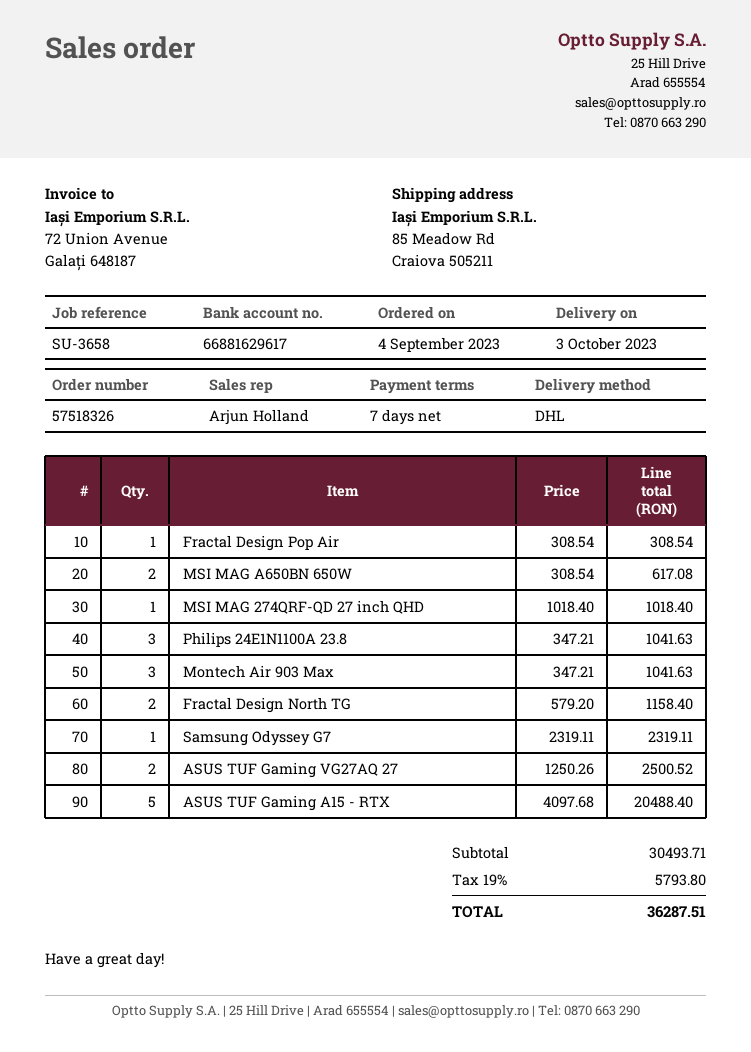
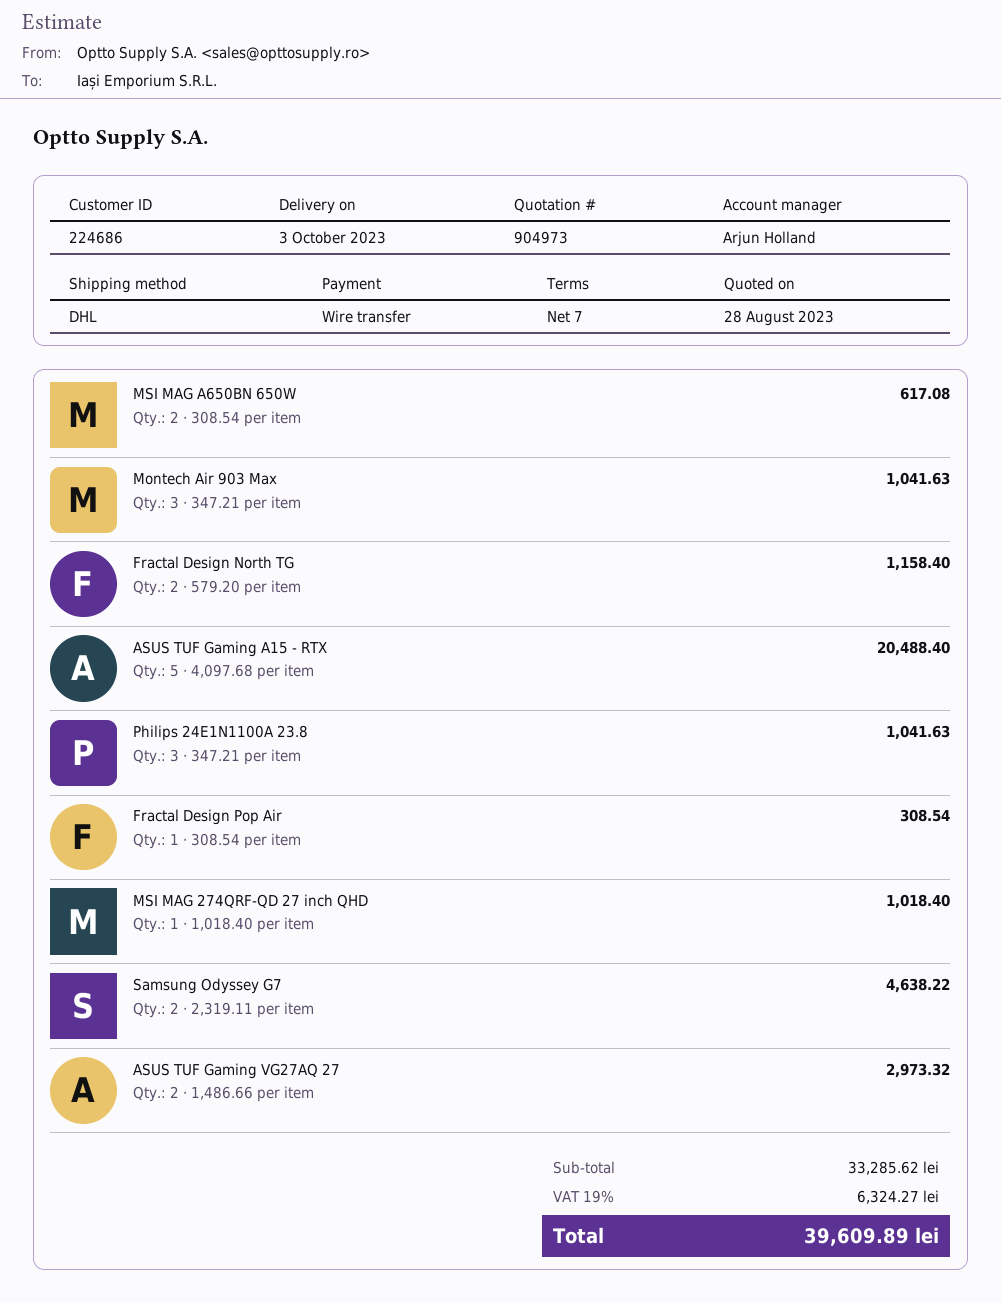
Samsung Odyssey G7: 1 x 2319.11 = 2319.11 -> 2 x 2319.11 = 4638.22
ASUS TUF Gaming VG27AQ 27: 2 x 1250.26 = 2500.52 -> 2 x 1486.66 = 2973.32
subtotal: 30493.71 -> 33285.62
tax: 19% = 5793.80 -> 19% = 6324.27
total: 36287.51 -> 39609.89

